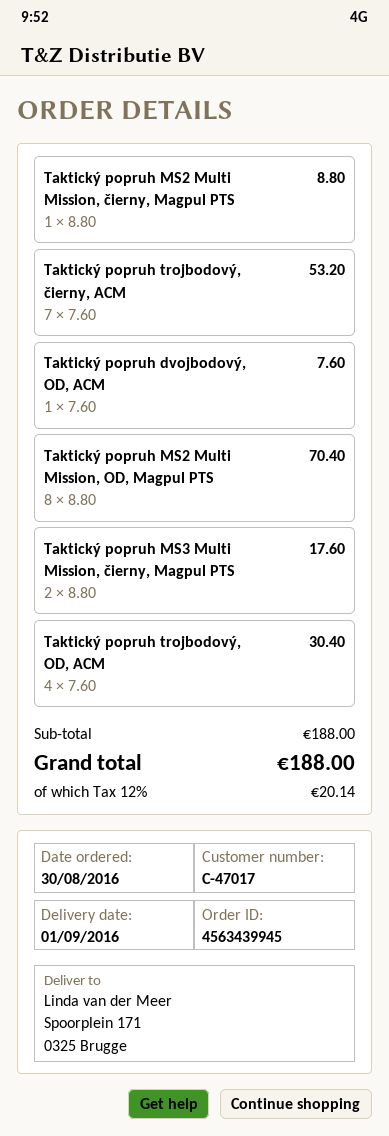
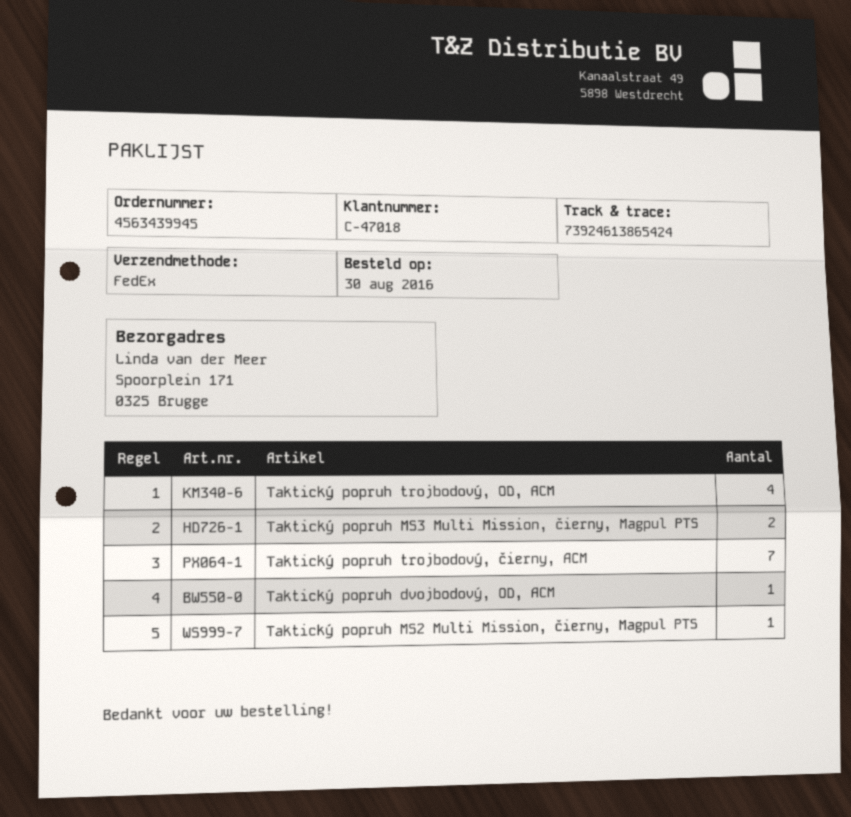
customer number: C-47017 -> C-47018
Taktický popruh MS2 Multi Mission, OD, Magpul PTS: 8 -> none

